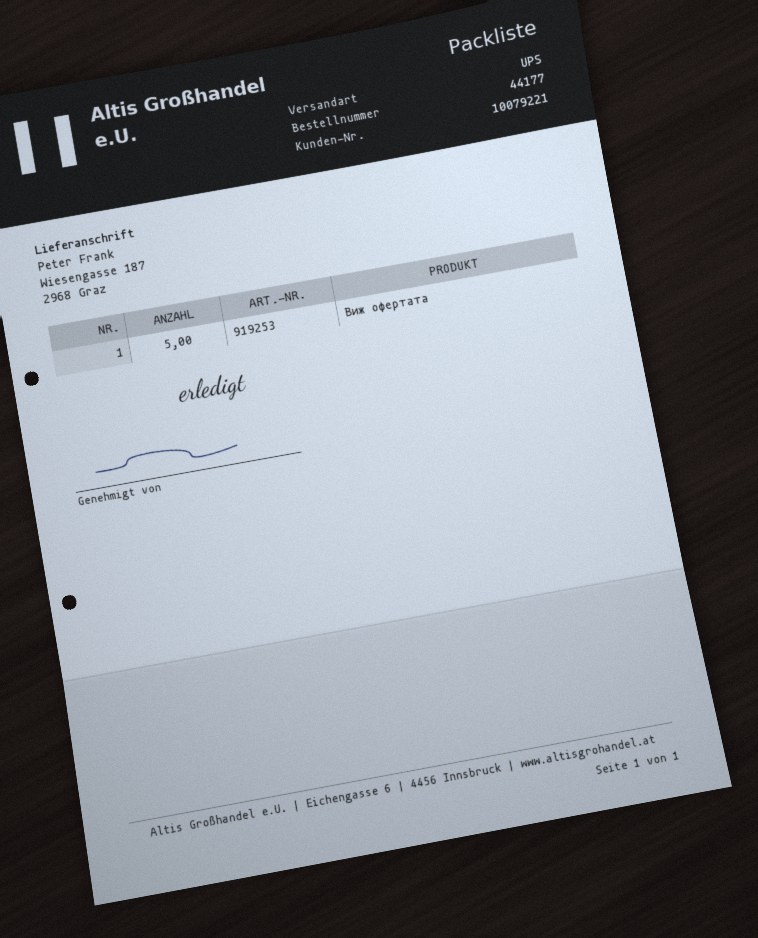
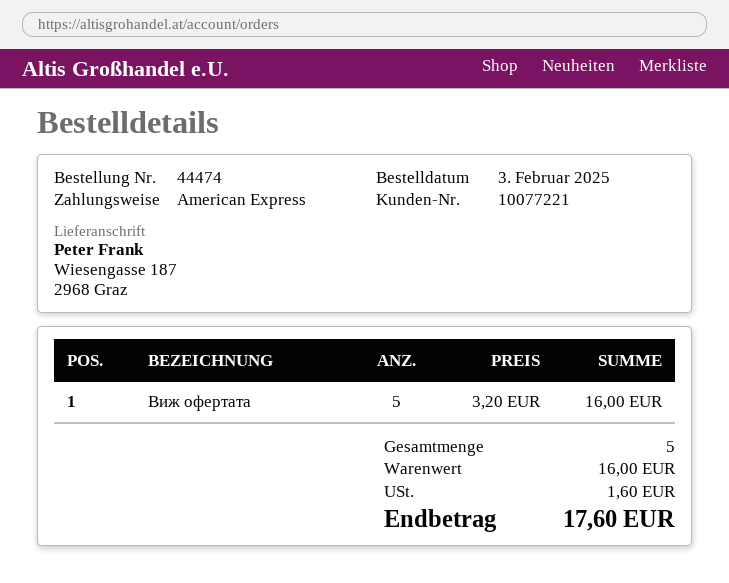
order number: 44177 -> 44474
customer number: 10079221 -> 10077221

